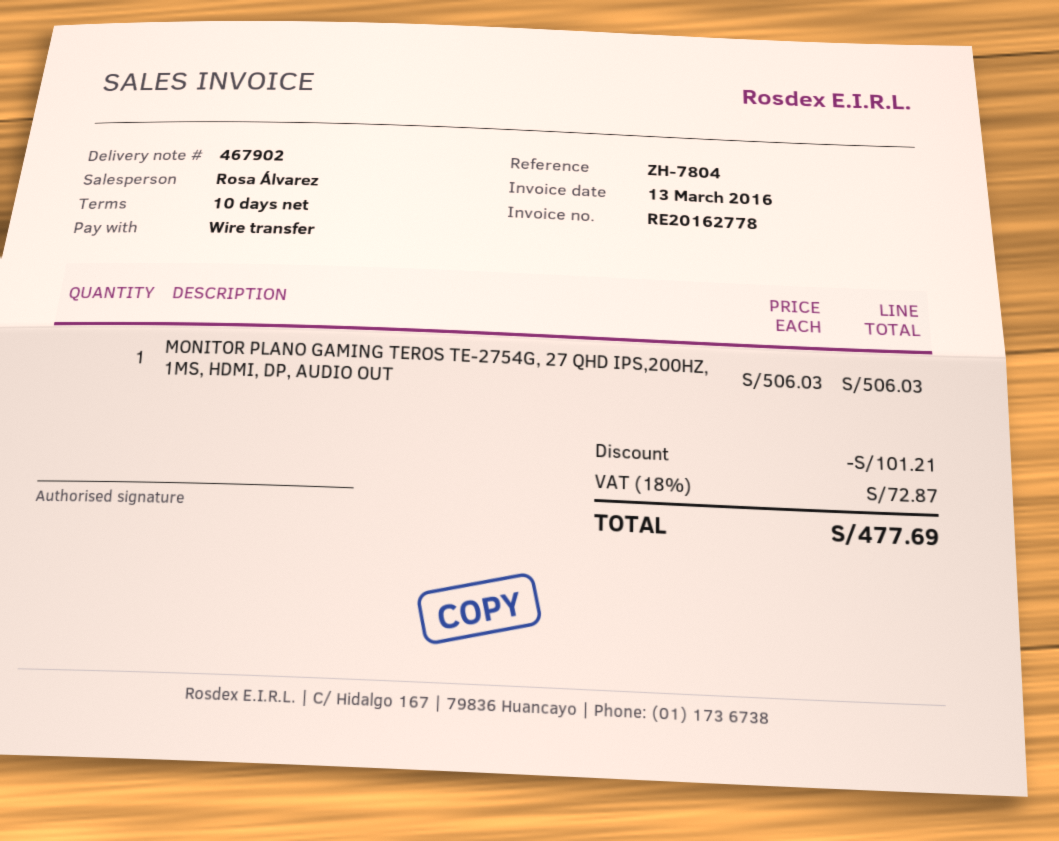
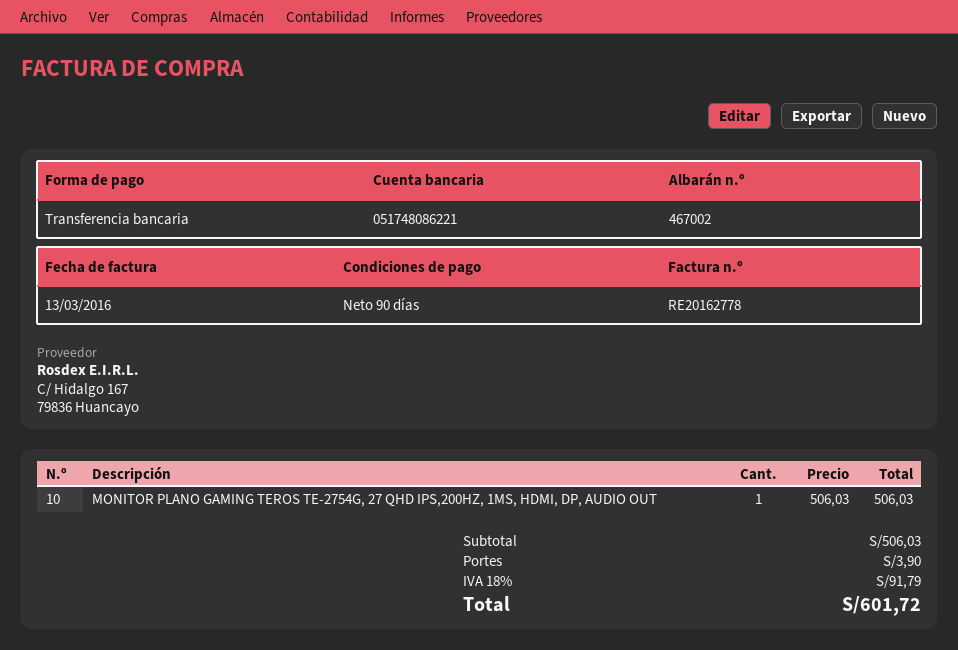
delivery note number: 467902 -> 467002
payment terms: 10 days -> 90 days
discount: 101.21 -> none
shipping: none -> 3.90
tax: 18% = 72.87 -> 18% = 91.79
total: 477.69 -> 601.72

